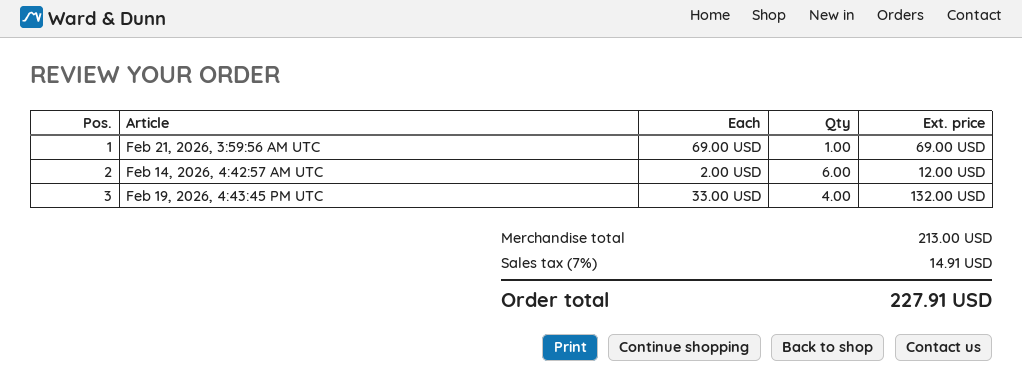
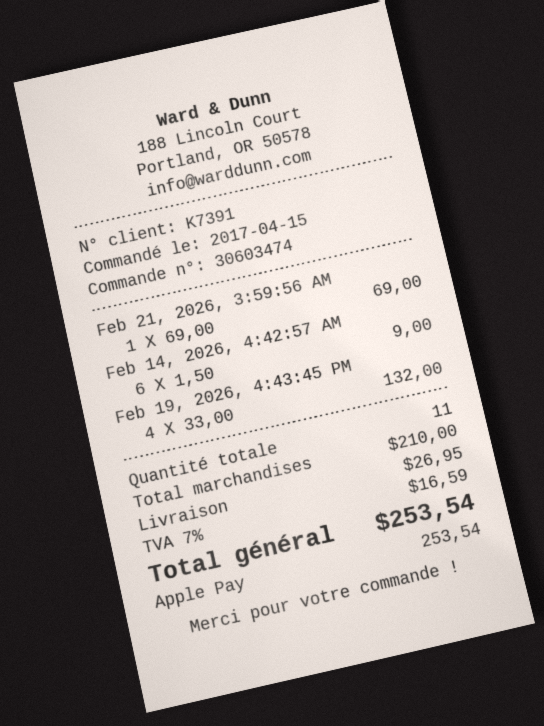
Feb 14, 2026, 4:42:57 AM UTC: 6 x 2.00 = 12.00 -> 6 x 1.50 = 9.00
subtotal: 213.00 -> 210.00
shipping: none -> 26.95
tax: 7% = 14.91 -> 7% = 16.59
total: 227.91 -> 253.54

